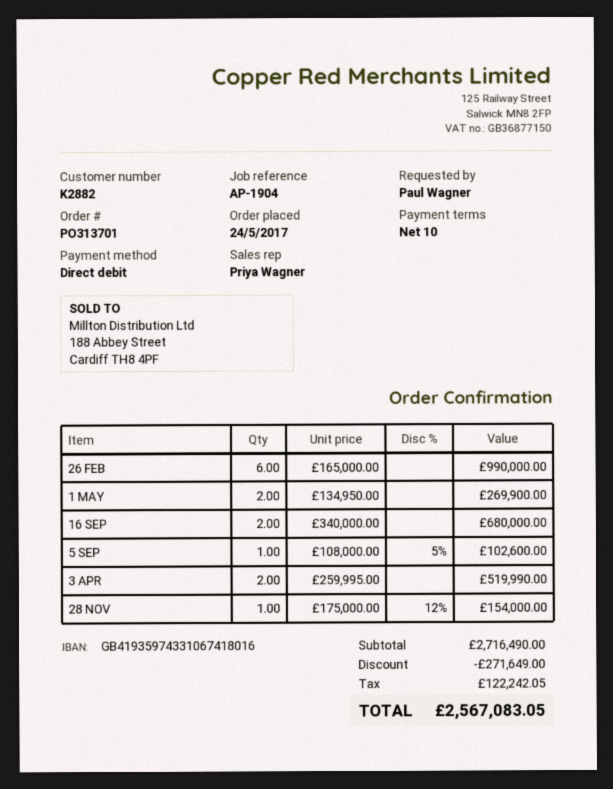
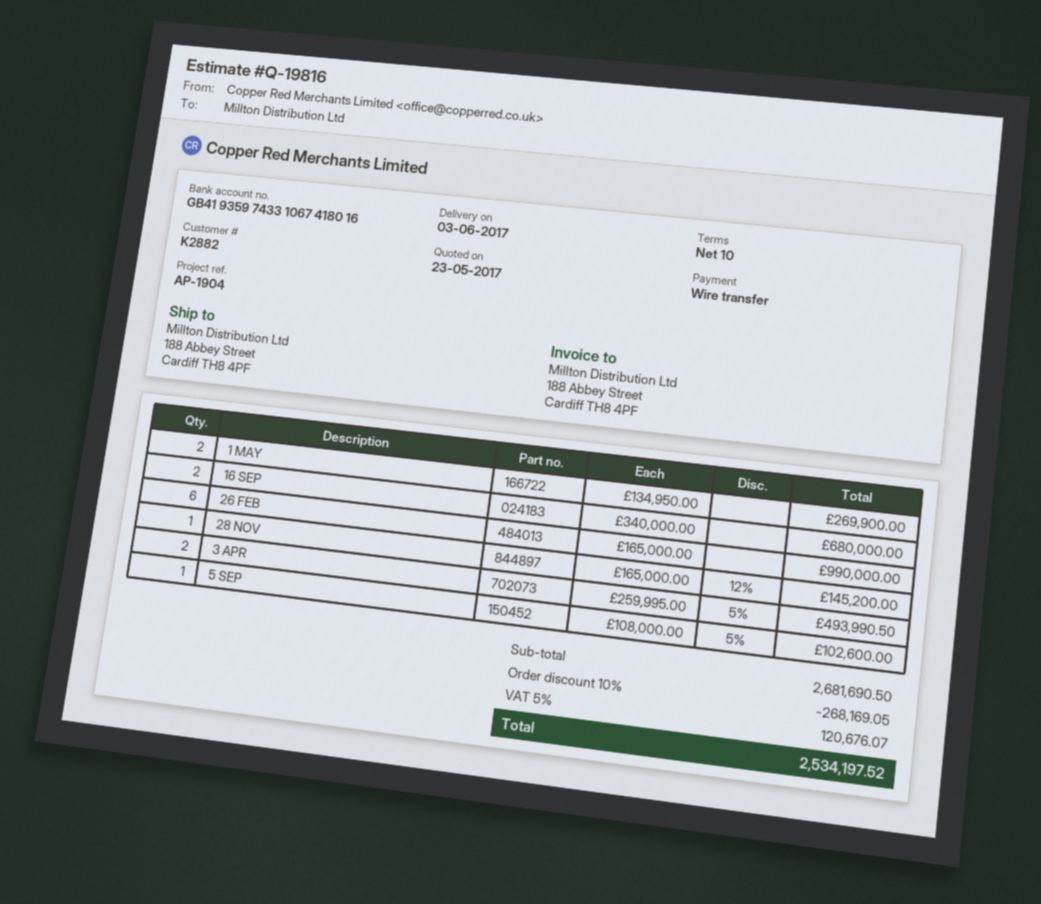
payment method: direct debit -> bank transfer
3 APR: 2 x 259995.00 = 519990.00 -> 2 x 259995.00 - 5% = 493990.50
28 NOV: 1 x 175000.00 - 12% = 154000.00 -> 1 x 165000.00 - 12% = 145200.00
subtotal: 2716490.00 -> 2681690.50
discount: 271649.00 -> 268169.05
tax: 122242.05 -> 120676.07
total: 2567083.05 -> 2534197.52

